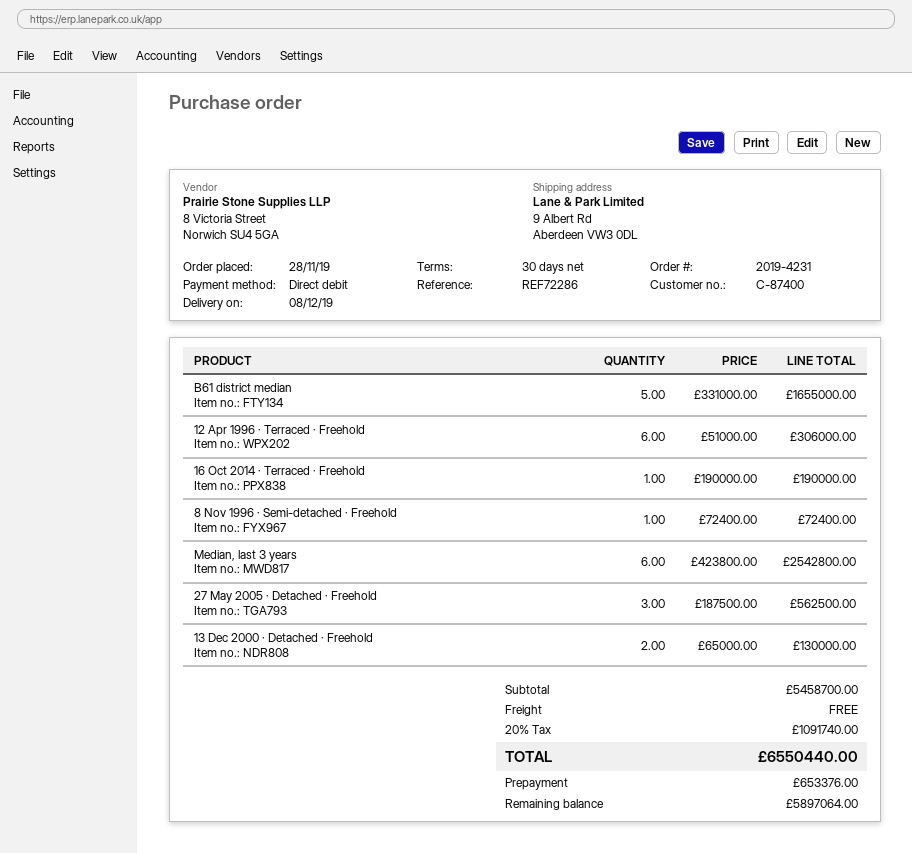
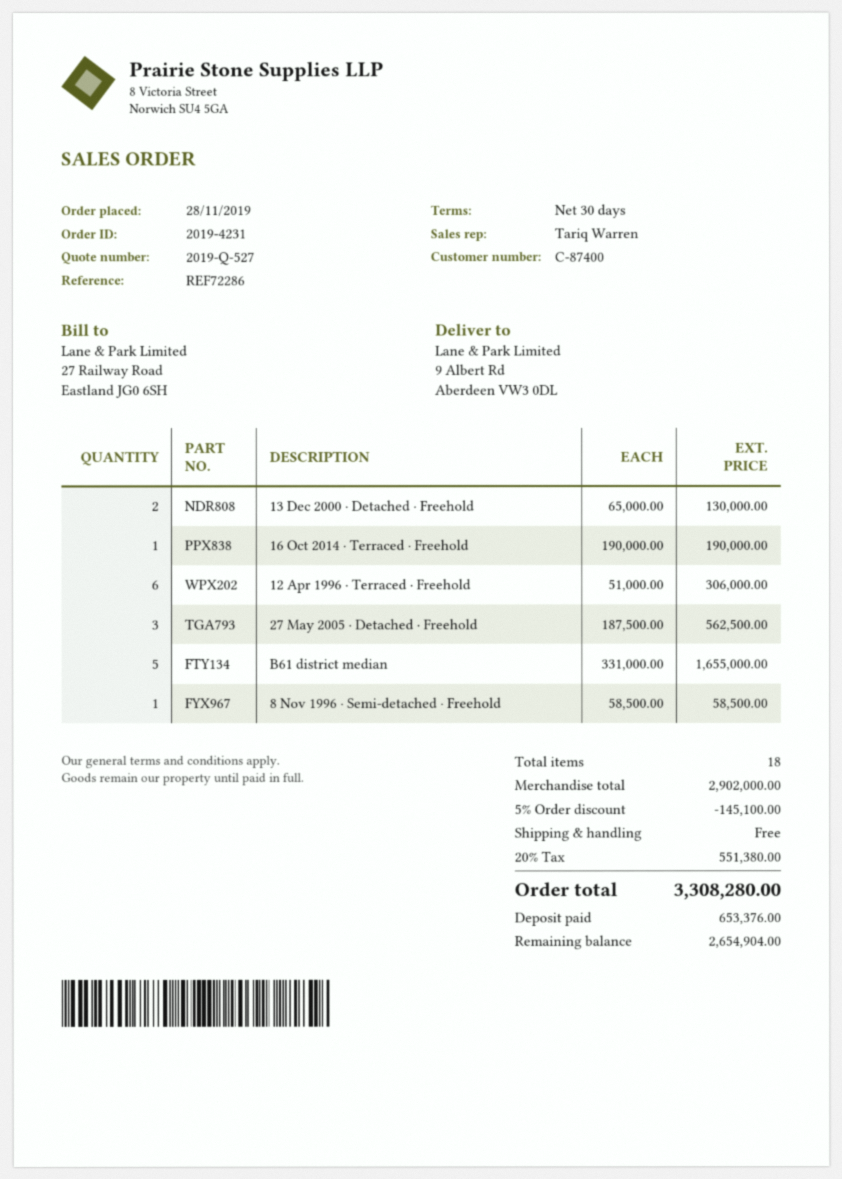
8 Nov 1996 · Semi-detached · Freehold: 1 x 72400.00 = 72400.00 -> 1 x 58500.00 = 58500.00
Median, last 3 years: 6 x 423800.00 = 2542800.00 -> none
subtotal: 5458700.00 -> 2902000.00
discount: none -> 5% = 145100.00
tax: 20% = 1091740.00 -> 20% = 551380.00
total: 6550440.00 -> 3308280.00
balance: 5897064.00 -> 2654904.00

